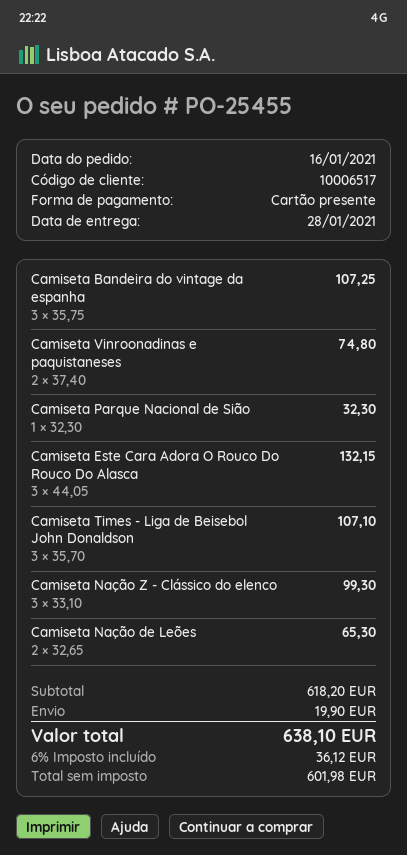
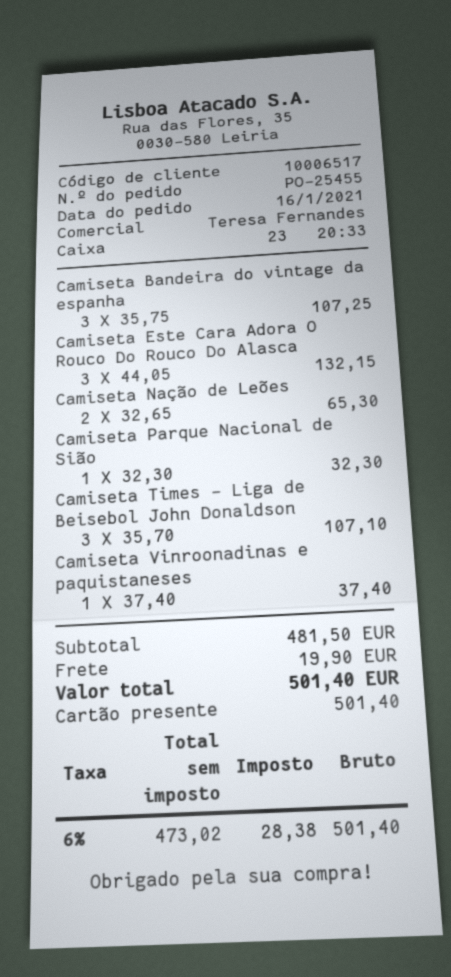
Camiseta Vinroonadinas e paquistaneses: 2 x 37.40 = 74.80 -> 1 x 37.40 = 37.40
Camiseta Nação Z - Clássico do elenco: 3 x 33.10 = 99.30 -> none
subtotal: 618.20 -> 481.50
net: 601.98 -> 473.02
tax: 6% = 36.12 -> 6% = 28.38
total: 638.10 -> 501.40

